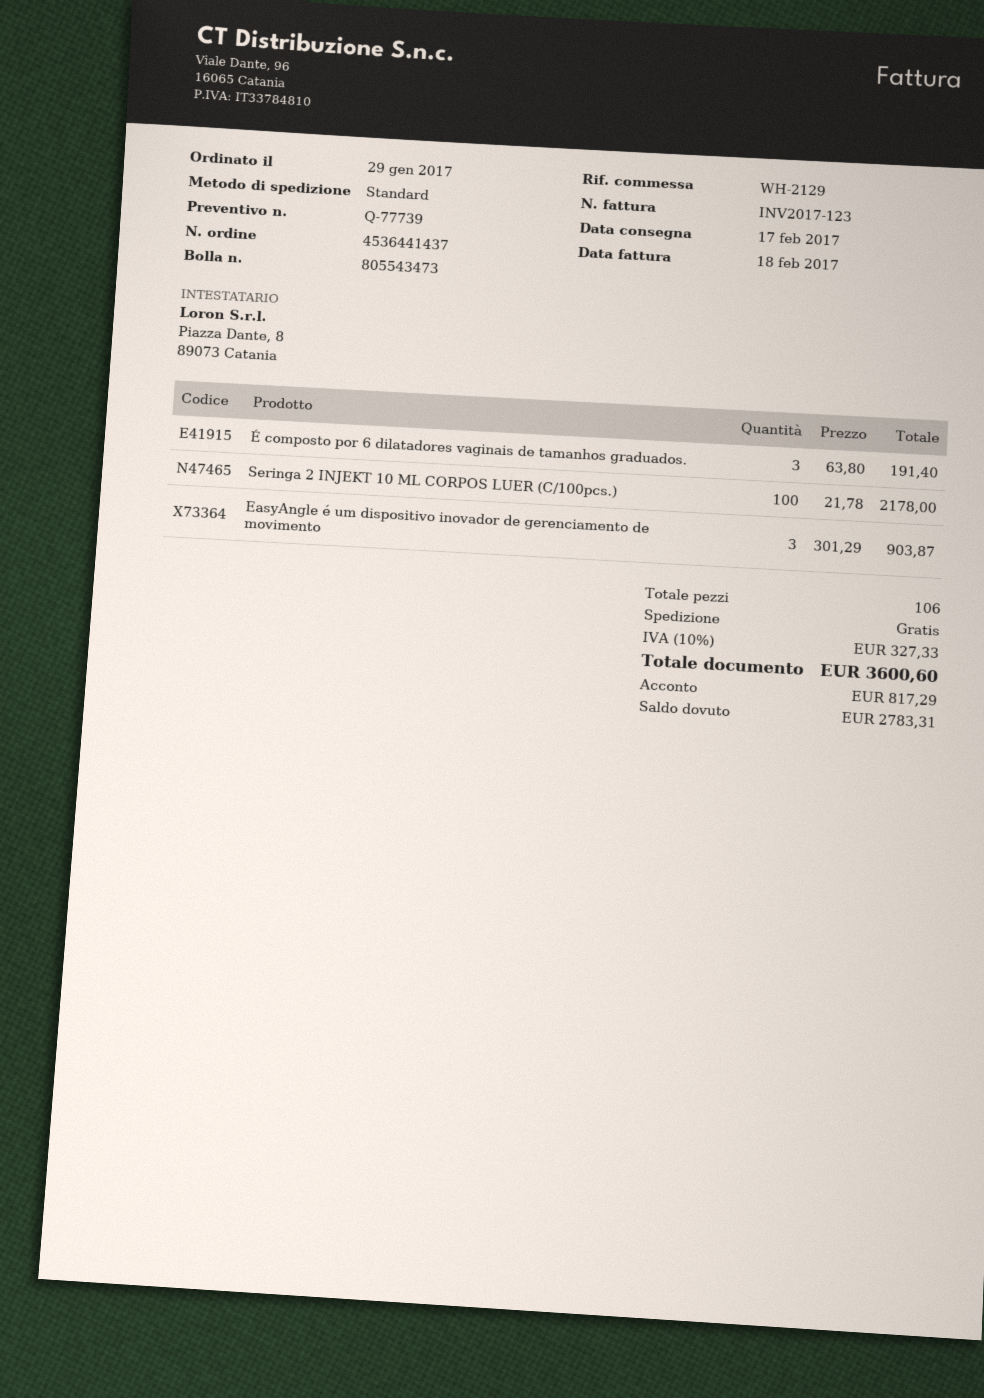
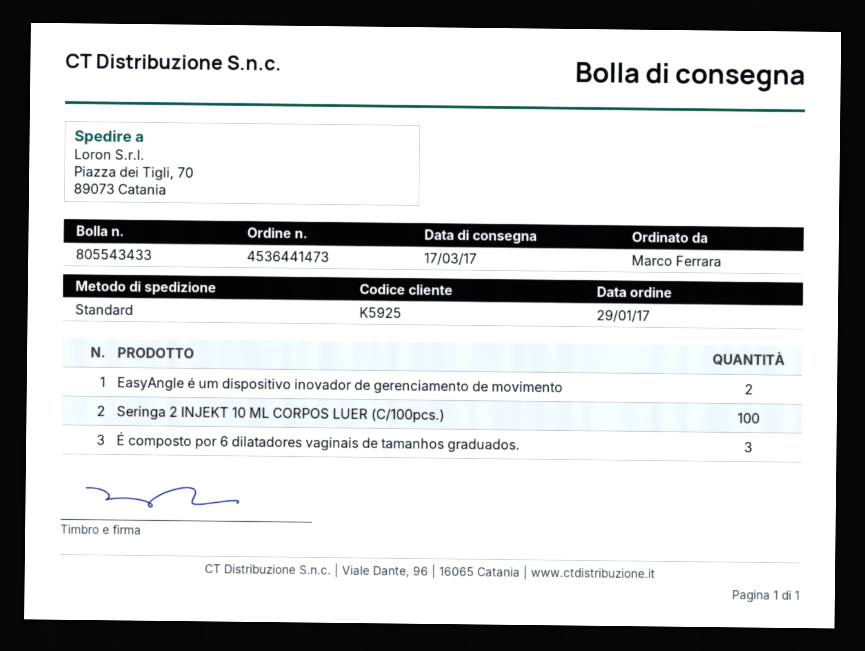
order number: 4536441437 -> 4536441473
delivery note number: 805543473 -> 805543433
delivery date: 2017-02-17 -> 2017-03-17
EasyAngle é um dispositivo inovador de gerenciamento de movimento: 3 -> 2

